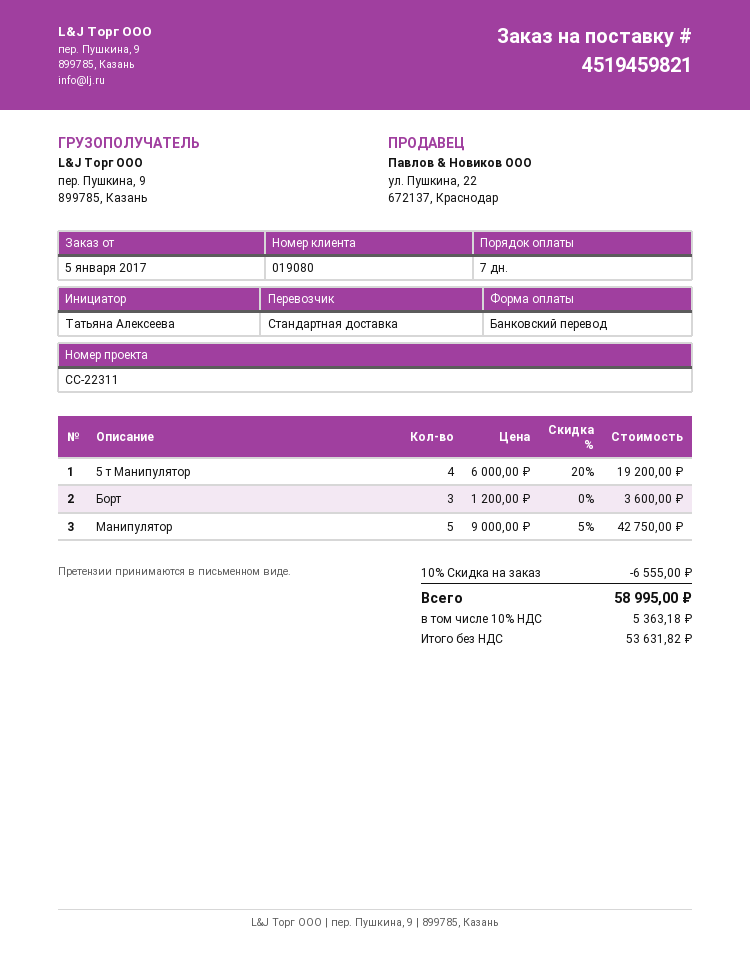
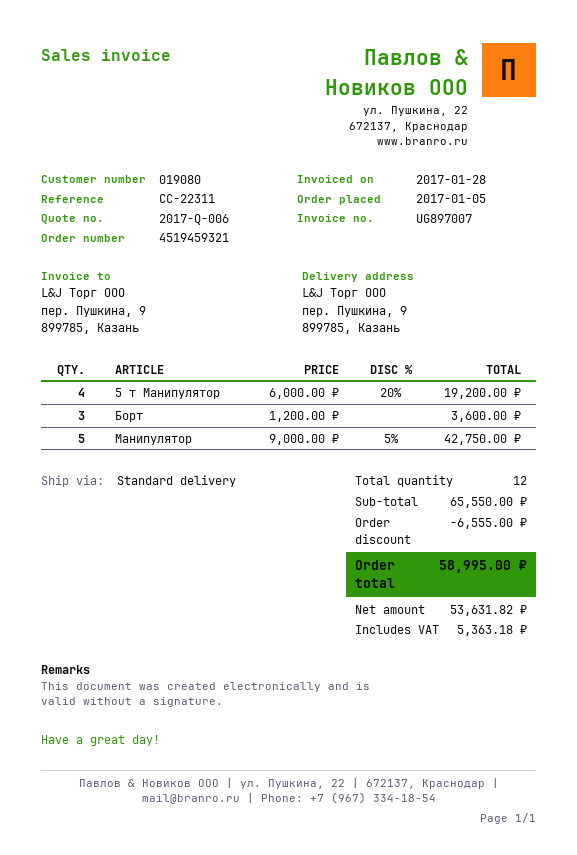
order number: 4519459821 -> 4519459321

